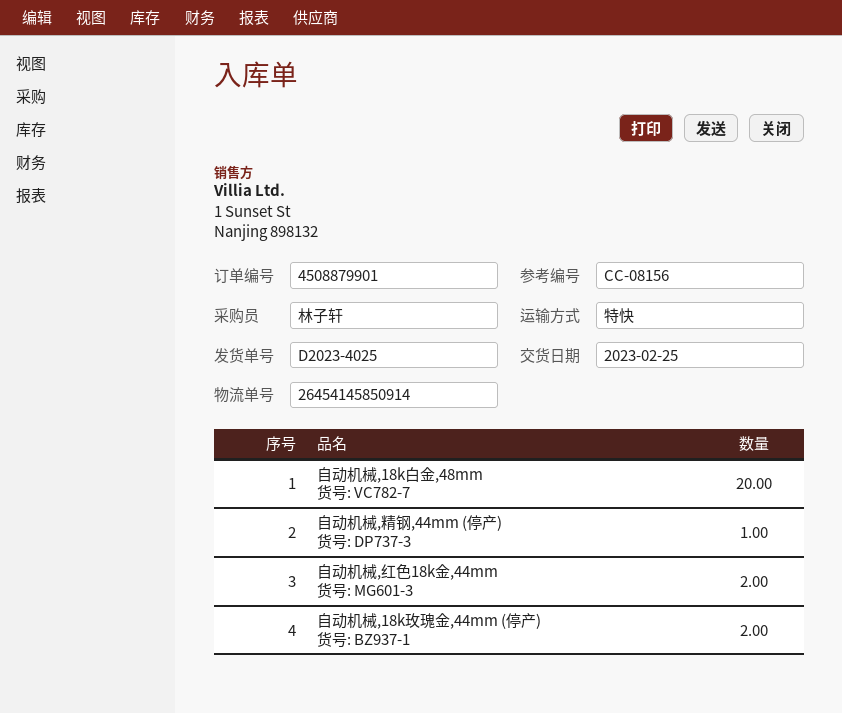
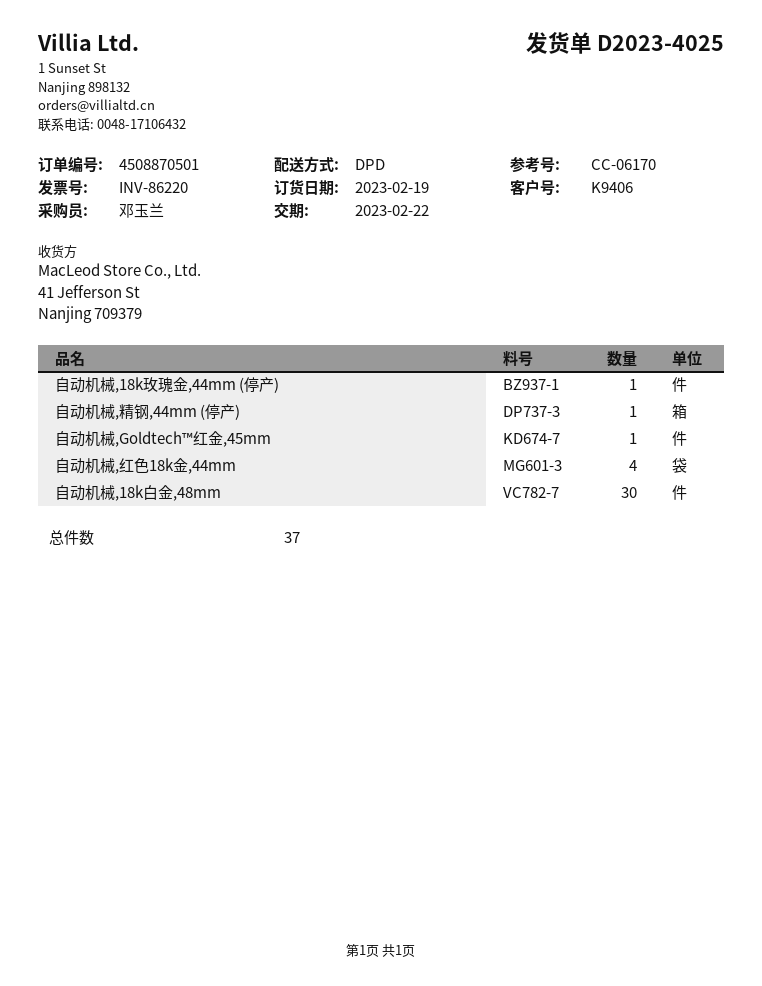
order number: 4508879901 -> 4508870501
delivery date: 2023-02-25 -> 2023-02-22
reference: CC-08156 -> CC-06170
ordered by: 林子轩 -> 邓玉兰
shipping method: express -> DPD
自动机械,18k白金,48mm: 20 -> 30
自动机械,红色18k金,44mm: 2 -> 4
自动机械,18k玫瑰金,44mm (停产): 2 -> 1
自动机械,Goldtech™红金,45mm: none -> 1

